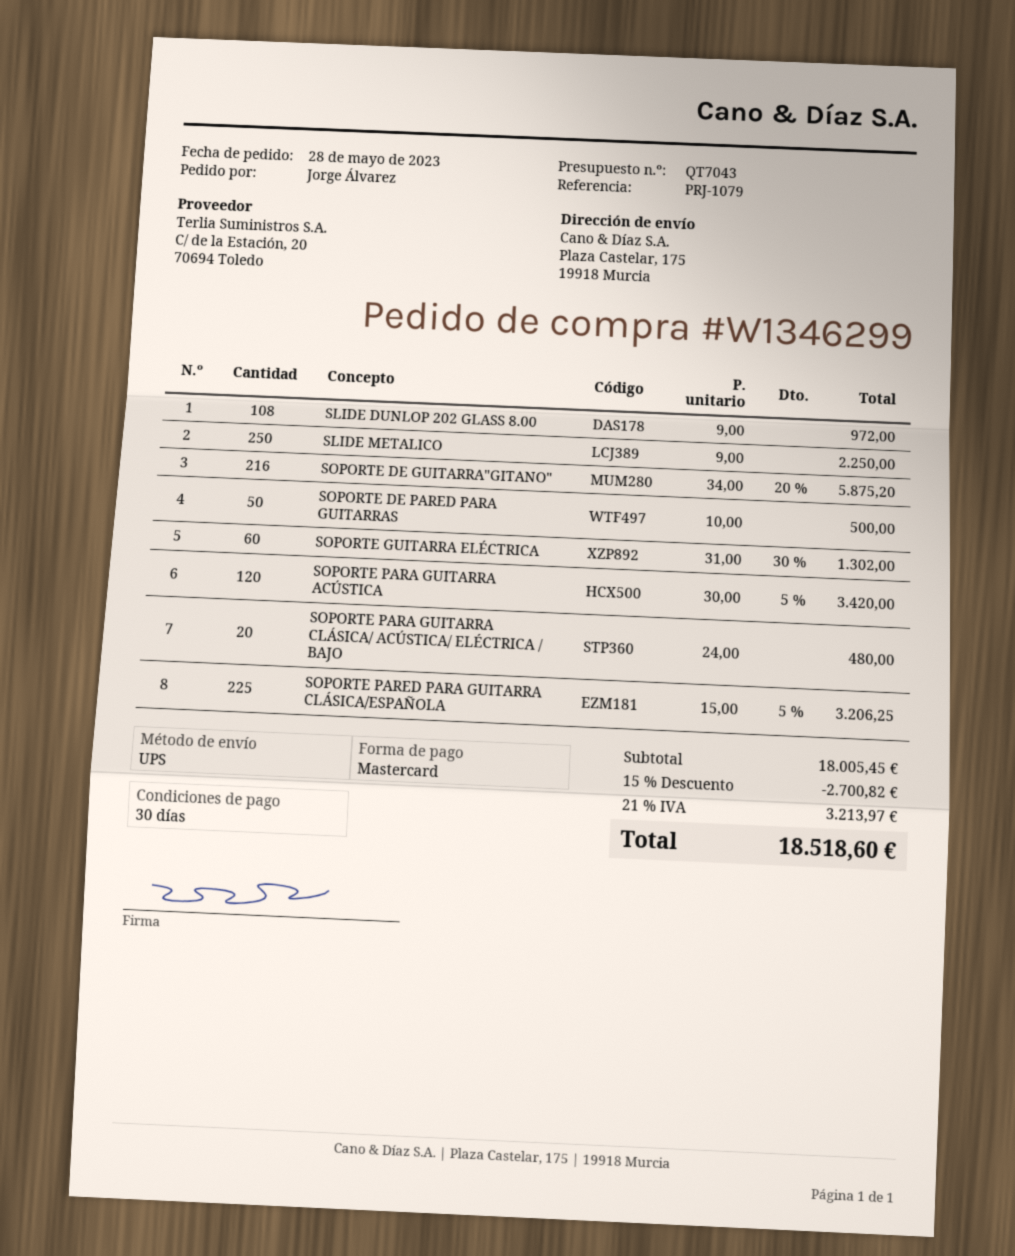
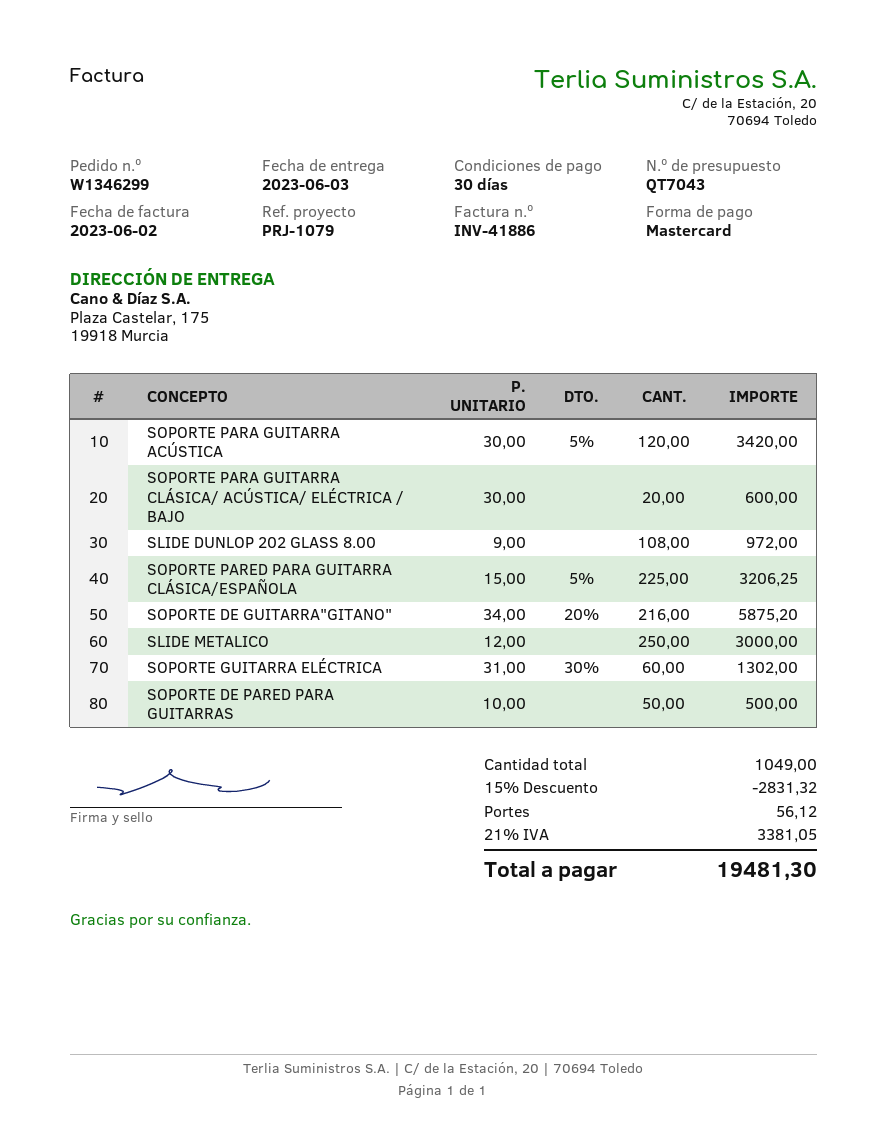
SLIDE METALICO: 250 x 9.00 = 2250.00 -> 250 x 12.00 = 3000.00
SOPORTE PARA GUITARRA CLÁSICA/ ACÚSTICA/ ELÉCTRICA / BAJO: 20 x 24.00 = 480.00 -> 20 x 30.00 = 600.00
discount: 15% = 2700.82 -> 15% = 2831.32
shipping: none -> 56.12
tax: 21% = 3213.97 -> 21% = 3381.05
total: 18518.60 -> 19481.30

